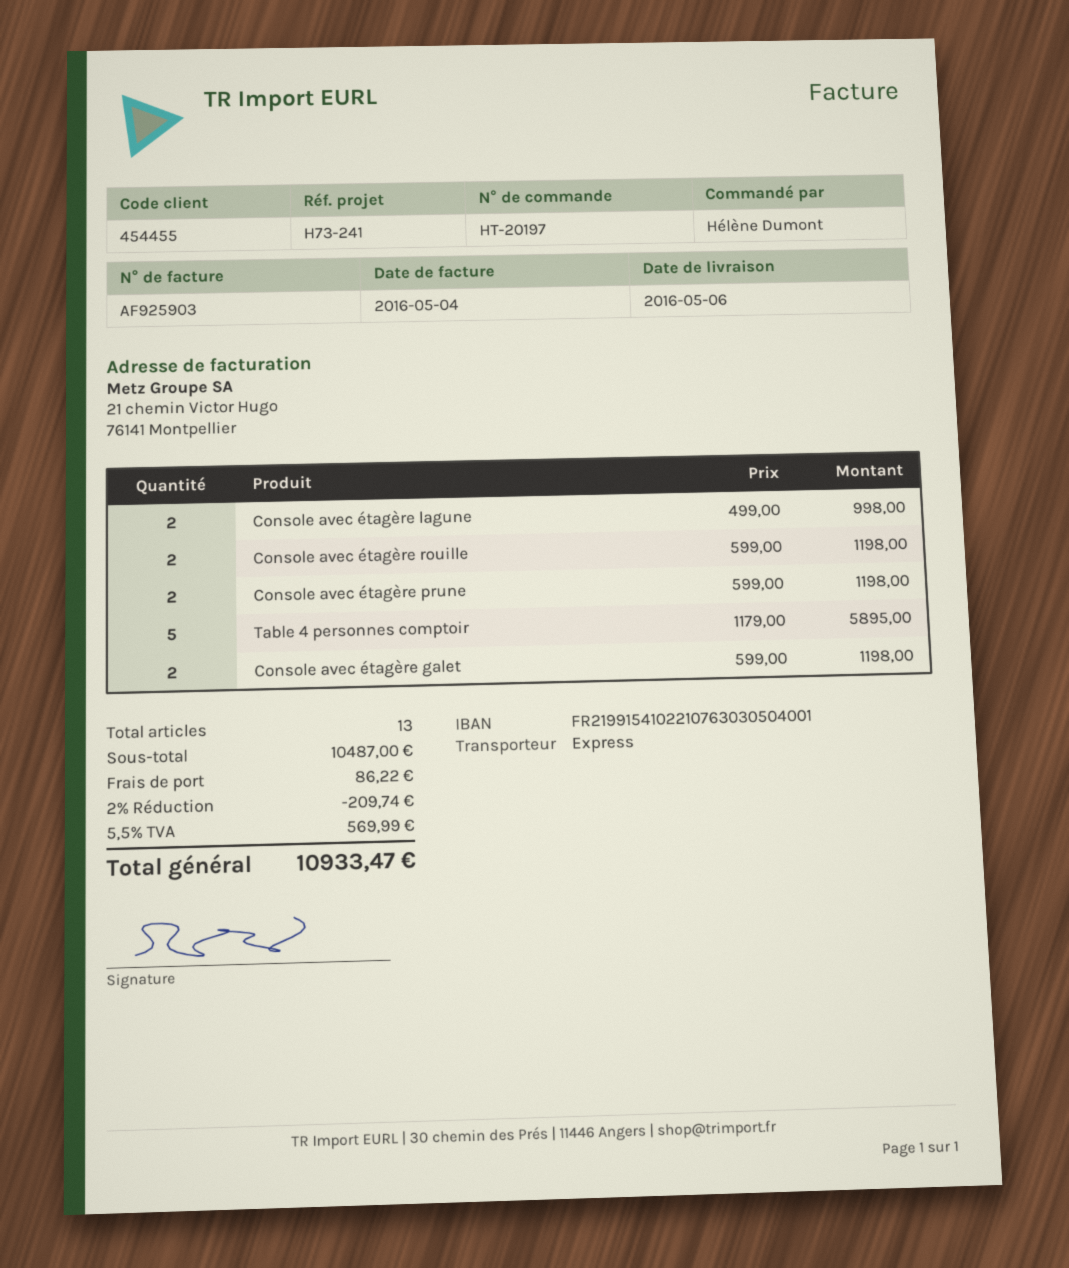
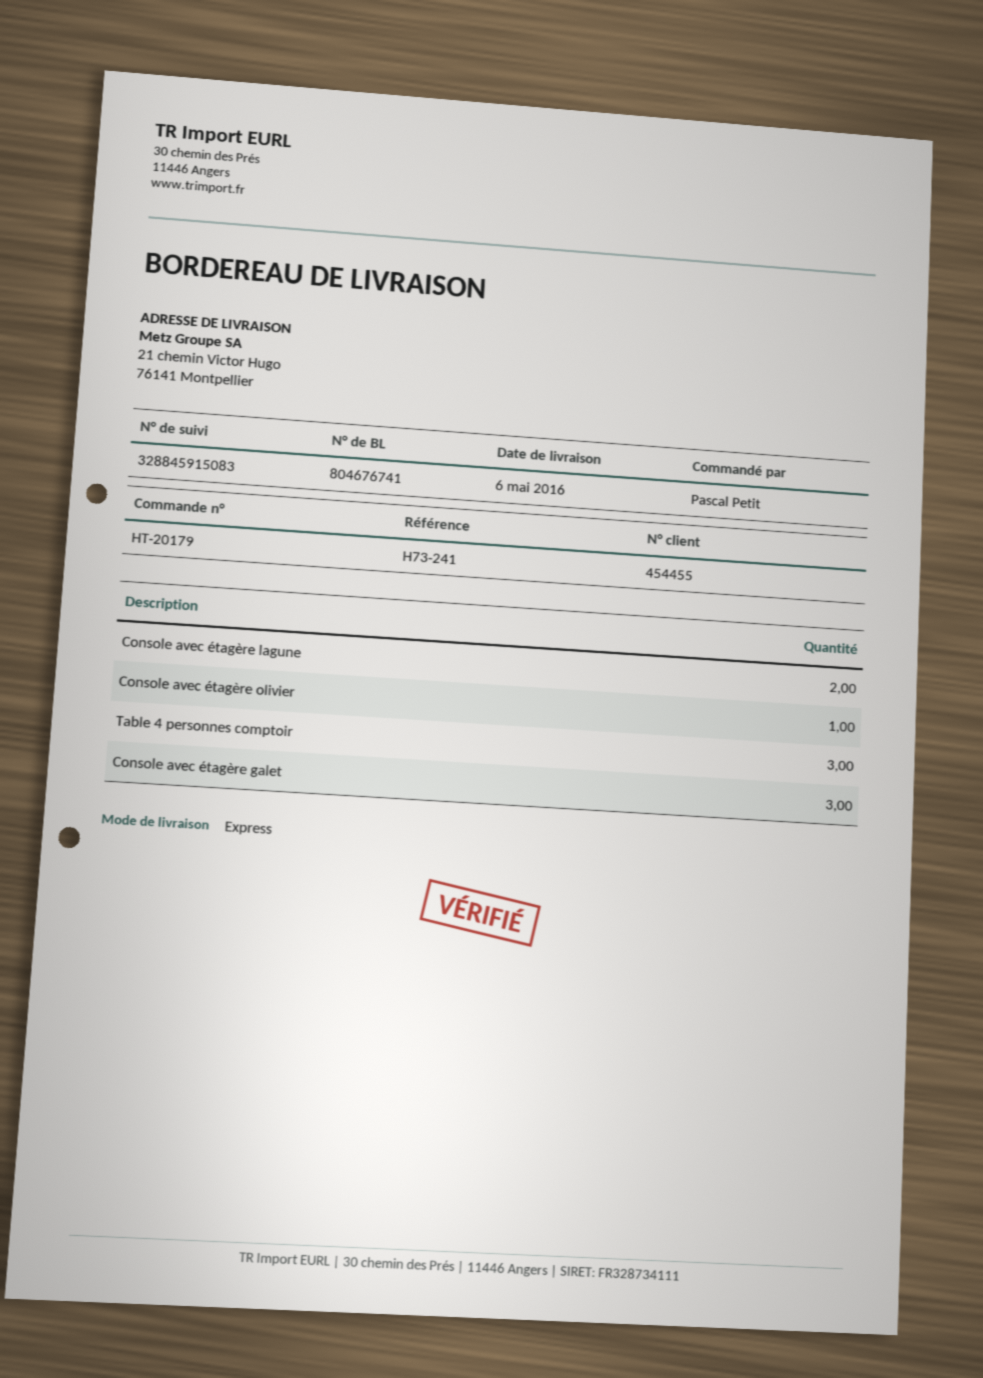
order number: HT-20197 -> HT-20179
ordered by: Hélène Dumont -> Pascal Petit
Console avec étagère rouille: 2 -> none
Console avec étagère prune: 2 -> none
Table 4 personnes comptoir: 5 -> 3
Console avec étagère galet: 2 -> 3
Console avec étagère olivier: none -> 1

